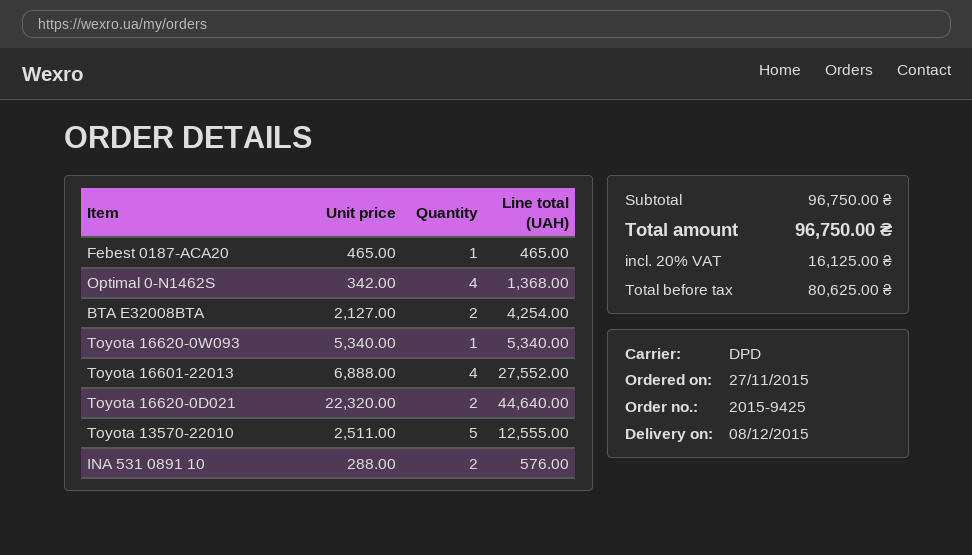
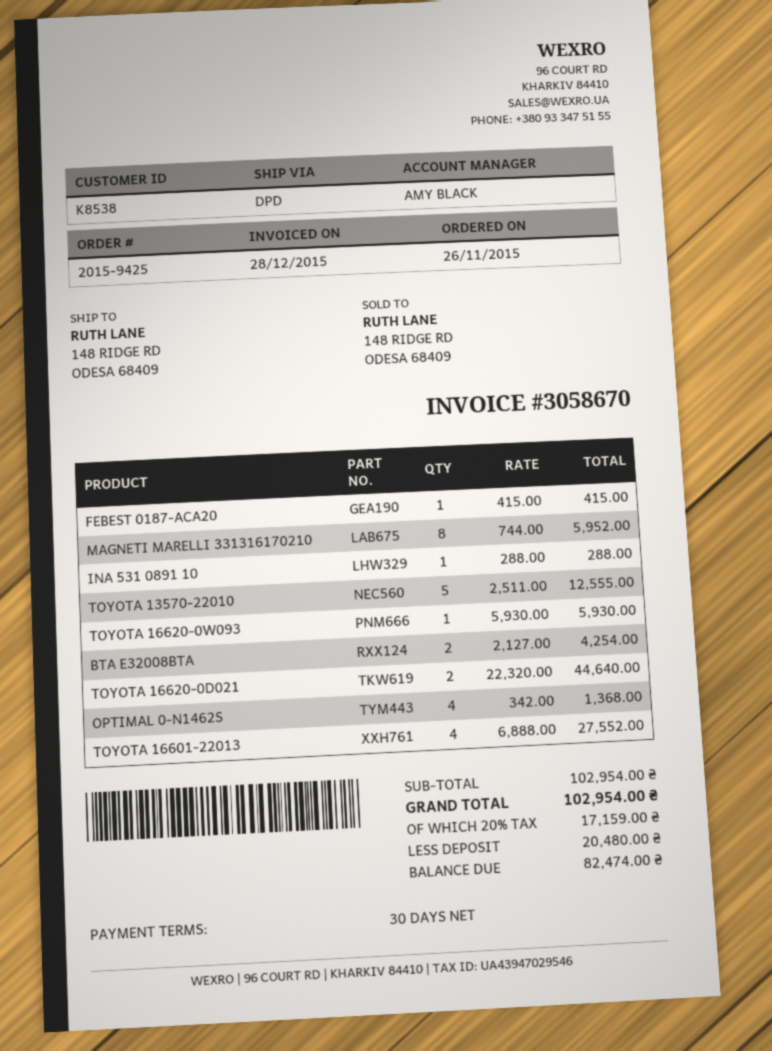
order date: 2015-11-27 -> 2015-11-26
Febest 0187-ACA20: 1 x 465.00 = 465.00 -> 1 x 415.00 = 415.00
Toyota 16620-0W093: 1 x 5340.00 = 5340.00 -> 1 x 5930.00 = 5930.00
INA 531 0891 10: 2 x 288.00 = 576.00 -> 1 x 288.00 = 288.00
MAGNETI MARELLI 331316170210: none -> 8 x 744.00 = 5952.00
subtotal: 96750.00 -> 102954.00
tax: 20% = 16125.00 -> 20% = 17159.00
total: 96750.00 -> 102954.00

